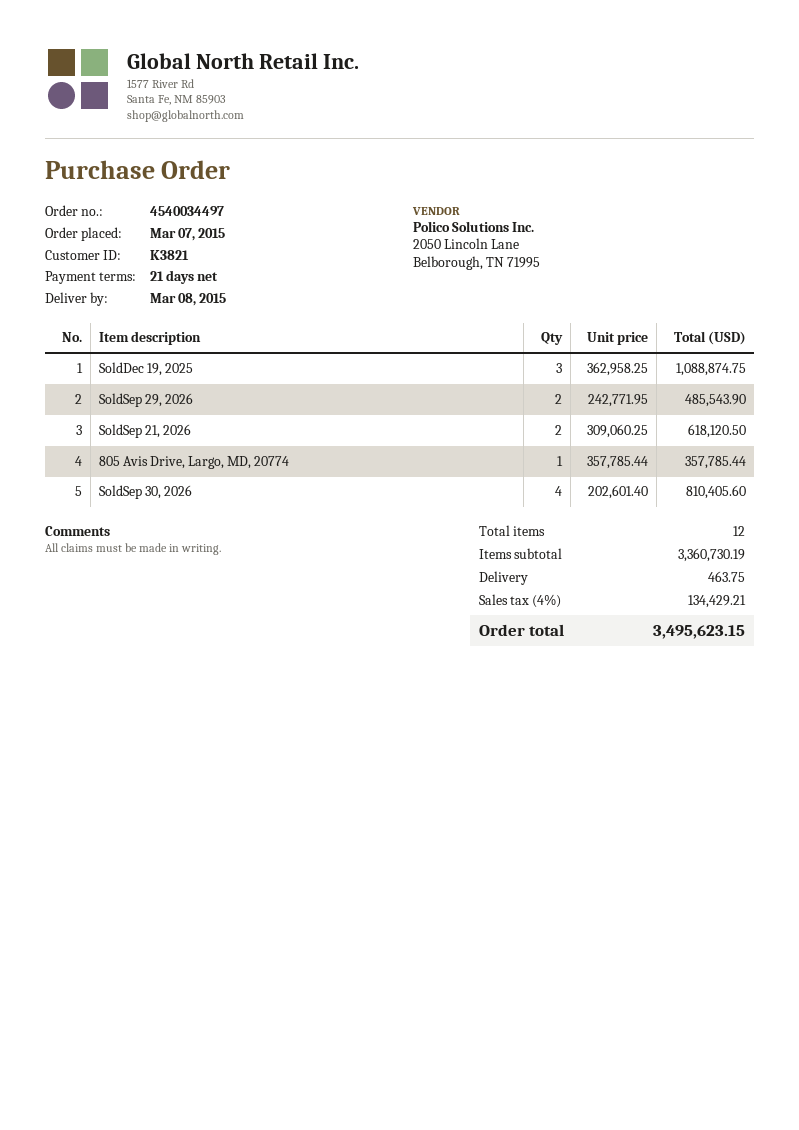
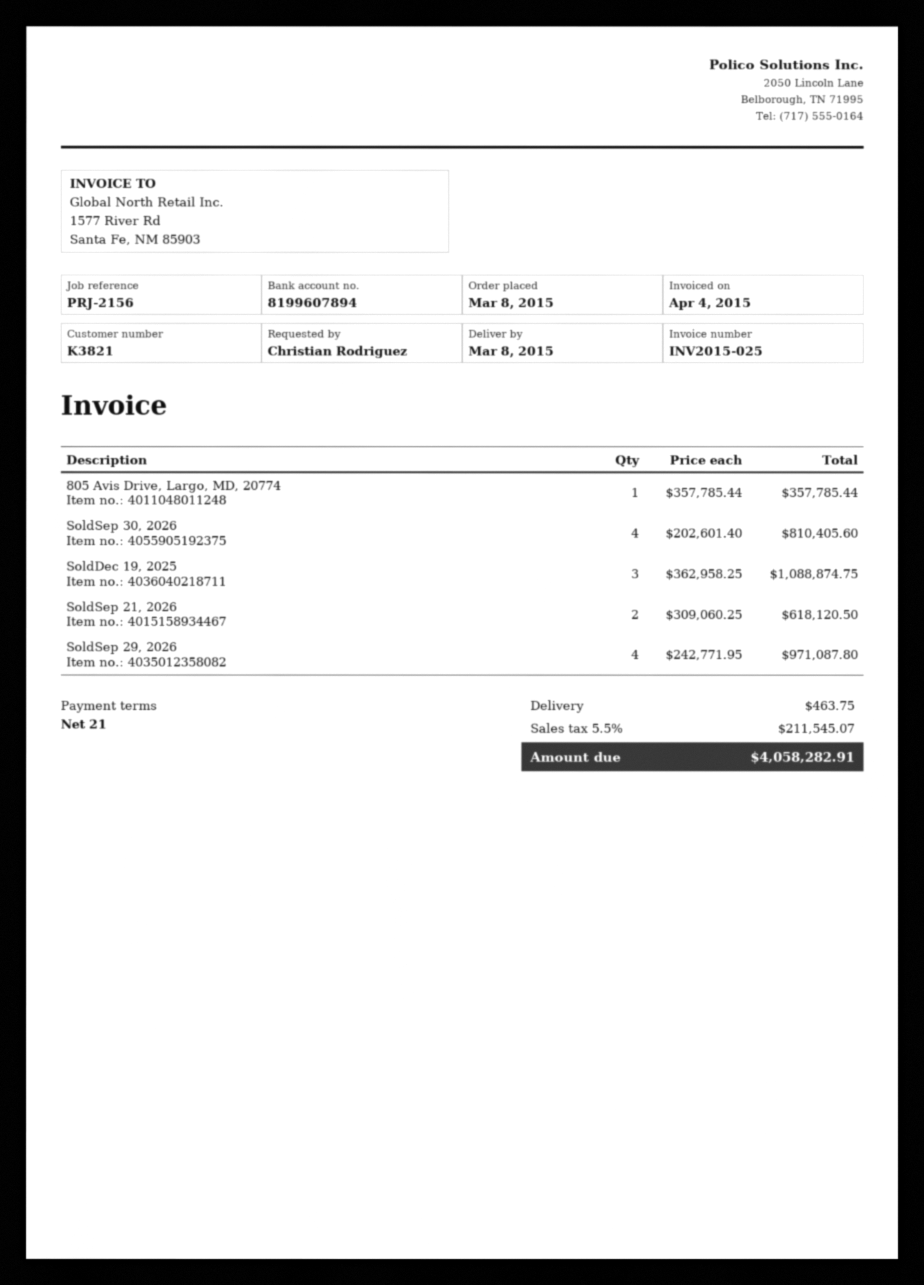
order date: 2015-03-07 -> 2015-03-08
SoldSep 29, 2026: 2 x 242771.95 = 485543.90 -> 4 x 242771.95 = 971087.80
tax: 4% = 134429.21 -> 5.5% = 211545.07
total: 3495623.15 -> 4058282.91

